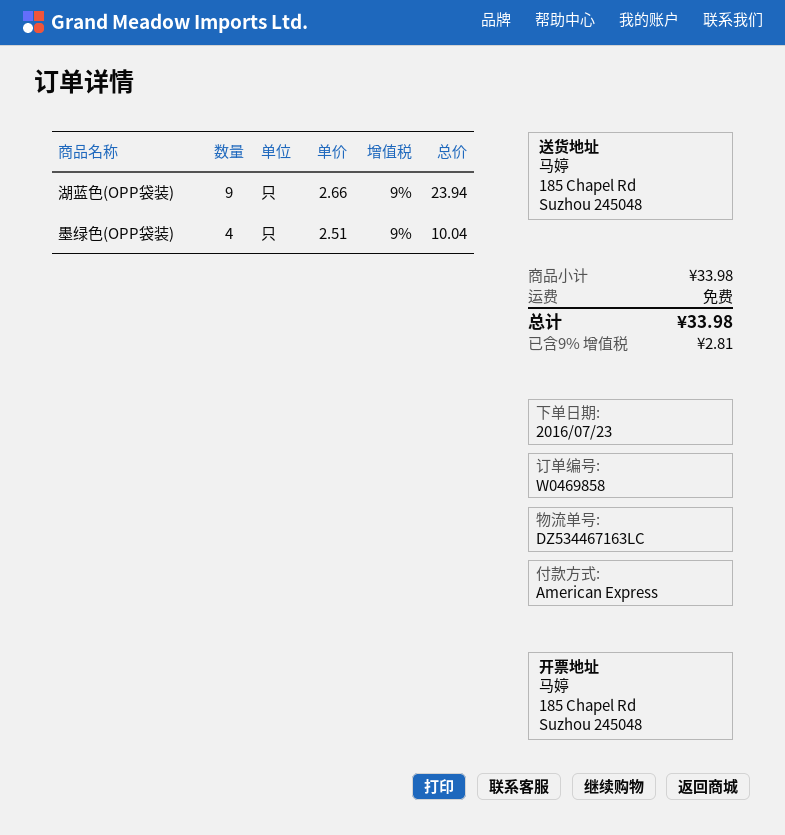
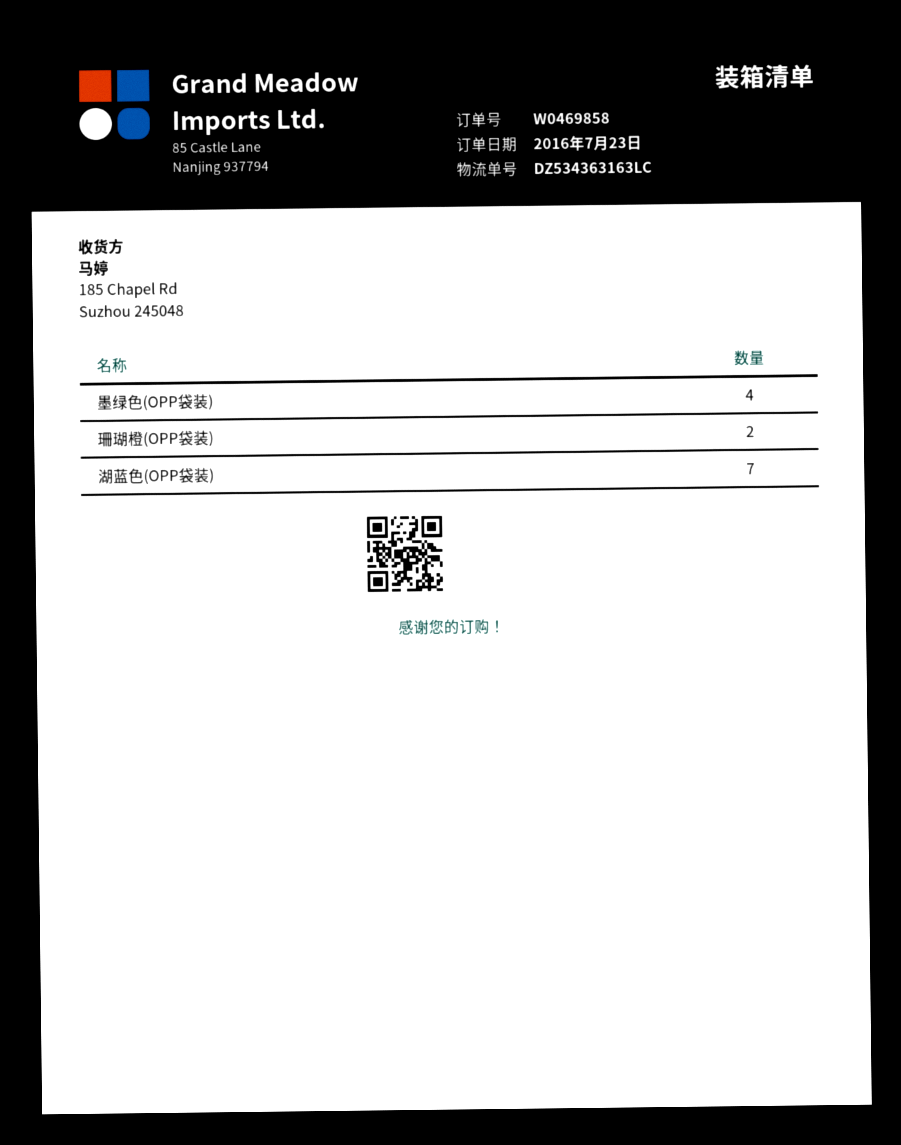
tracking number: DZ534467163LC -> DZ534363163LC
湖蓝色(OPP袋装): 9 -> 7
珊瑚橙(OPP袋装): none -> 2

